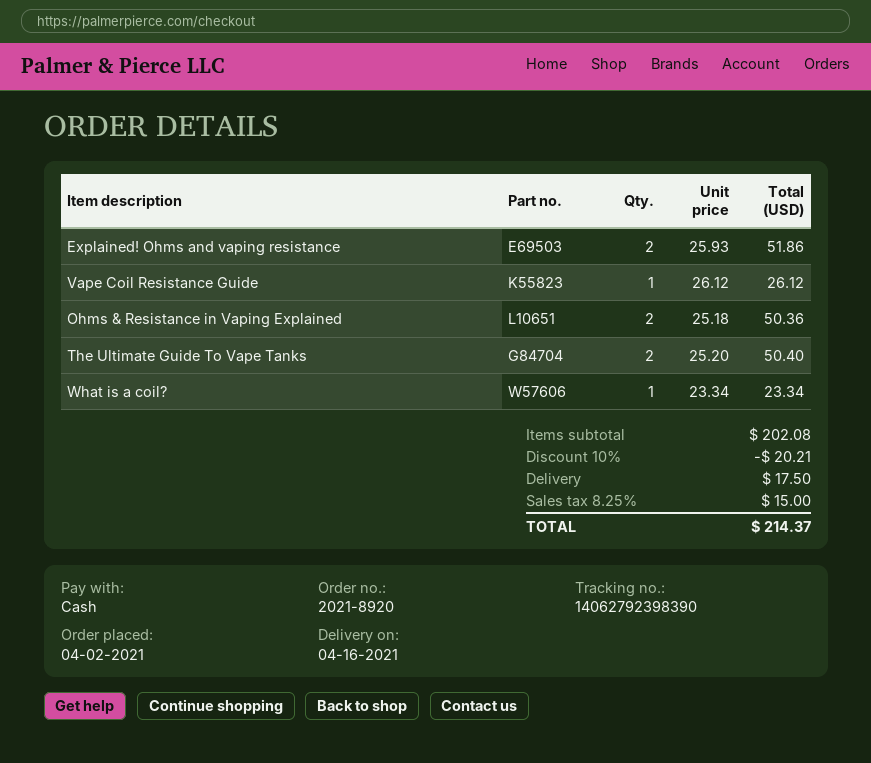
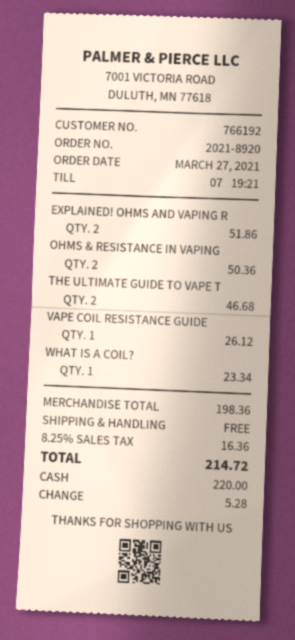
order date: 2021-04-02 -> 2021-03-27
The Ultimate Guide To Vape Tanks: 2 for 50.40 -> 2 for 46.68
subtotal: 202.08 -> 198.36
discount: 10% = 20.21 -> none
shipping: 17.50 -> 0.00
tax: 8.25% = 15.00 -> 8.25% = 16.36
total: 214.37 -> 214.72

